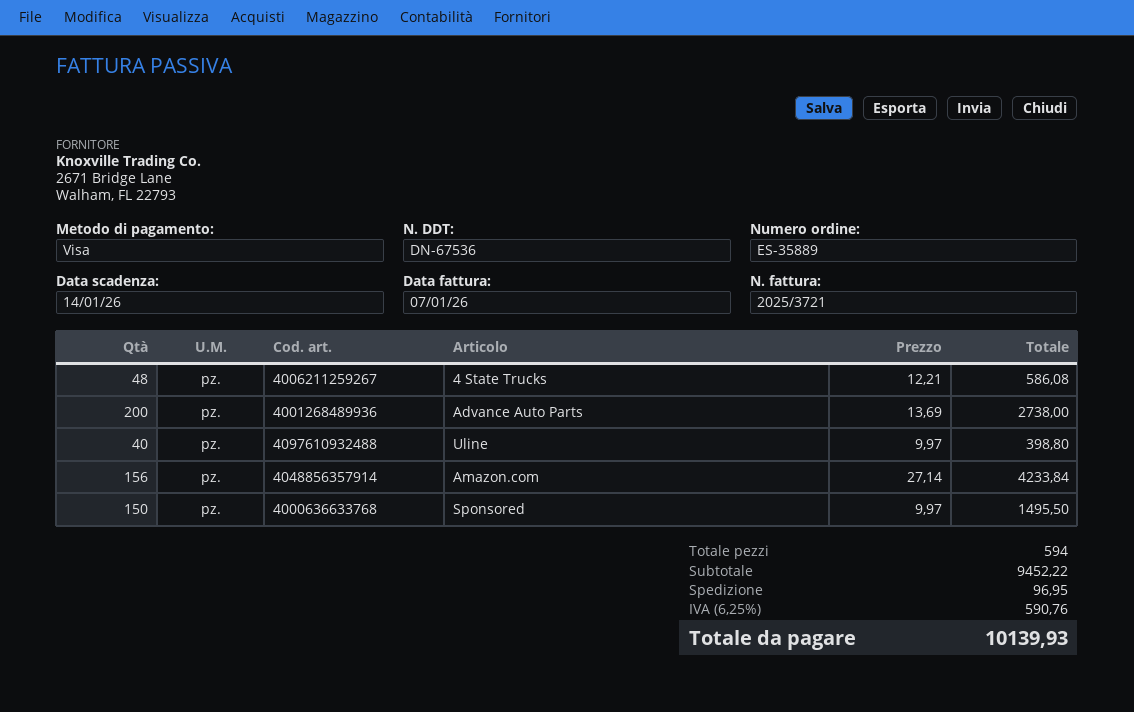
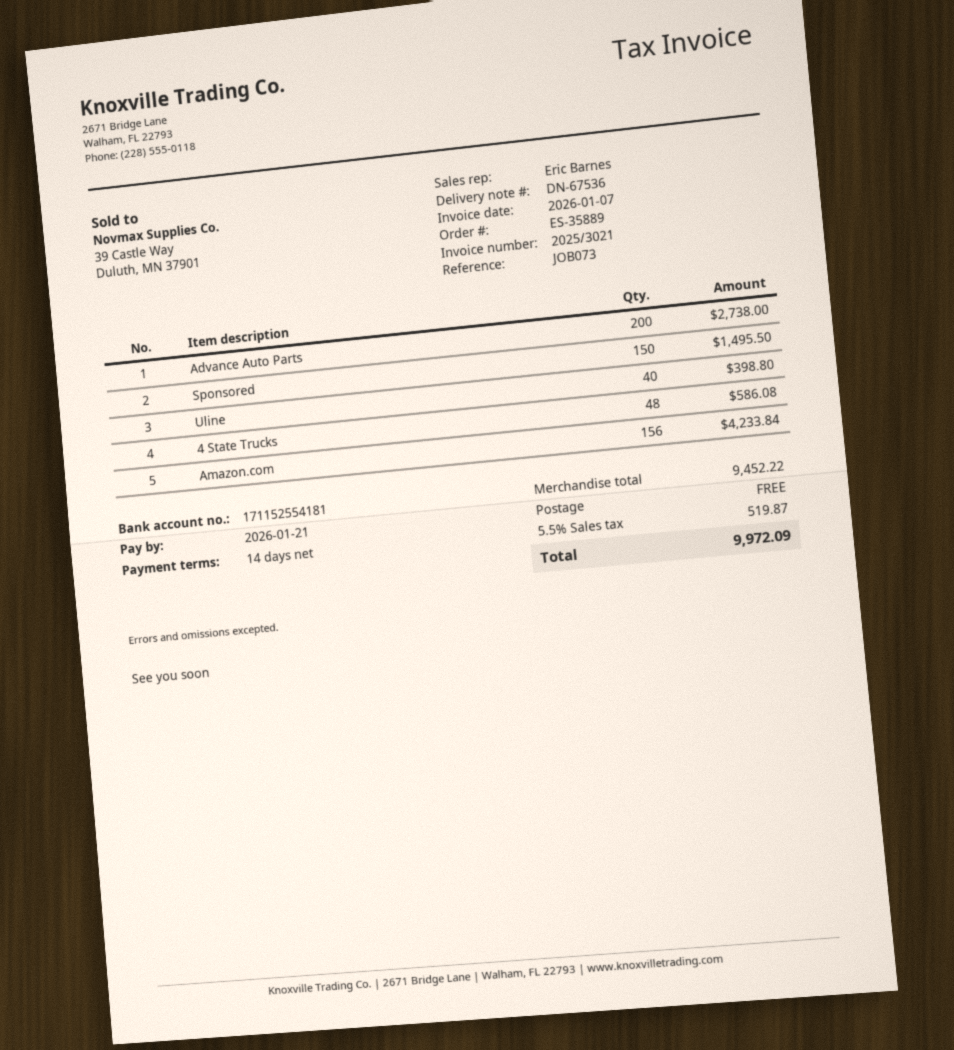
invoice number: 2025/3721 -> 2025/3021
due date: 2026-01-14 -> 2026-01-21
shipping: 96.95 -> 0.00
tax: 6.25% = 590.76 -> 5.5% = 519.87
total: 10139.93 -> 9972.09

